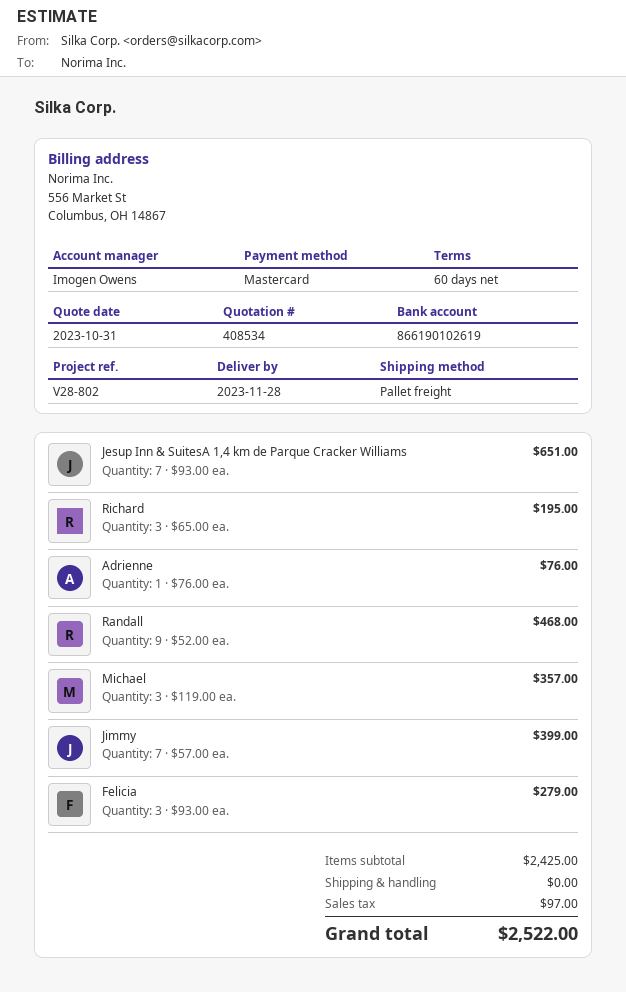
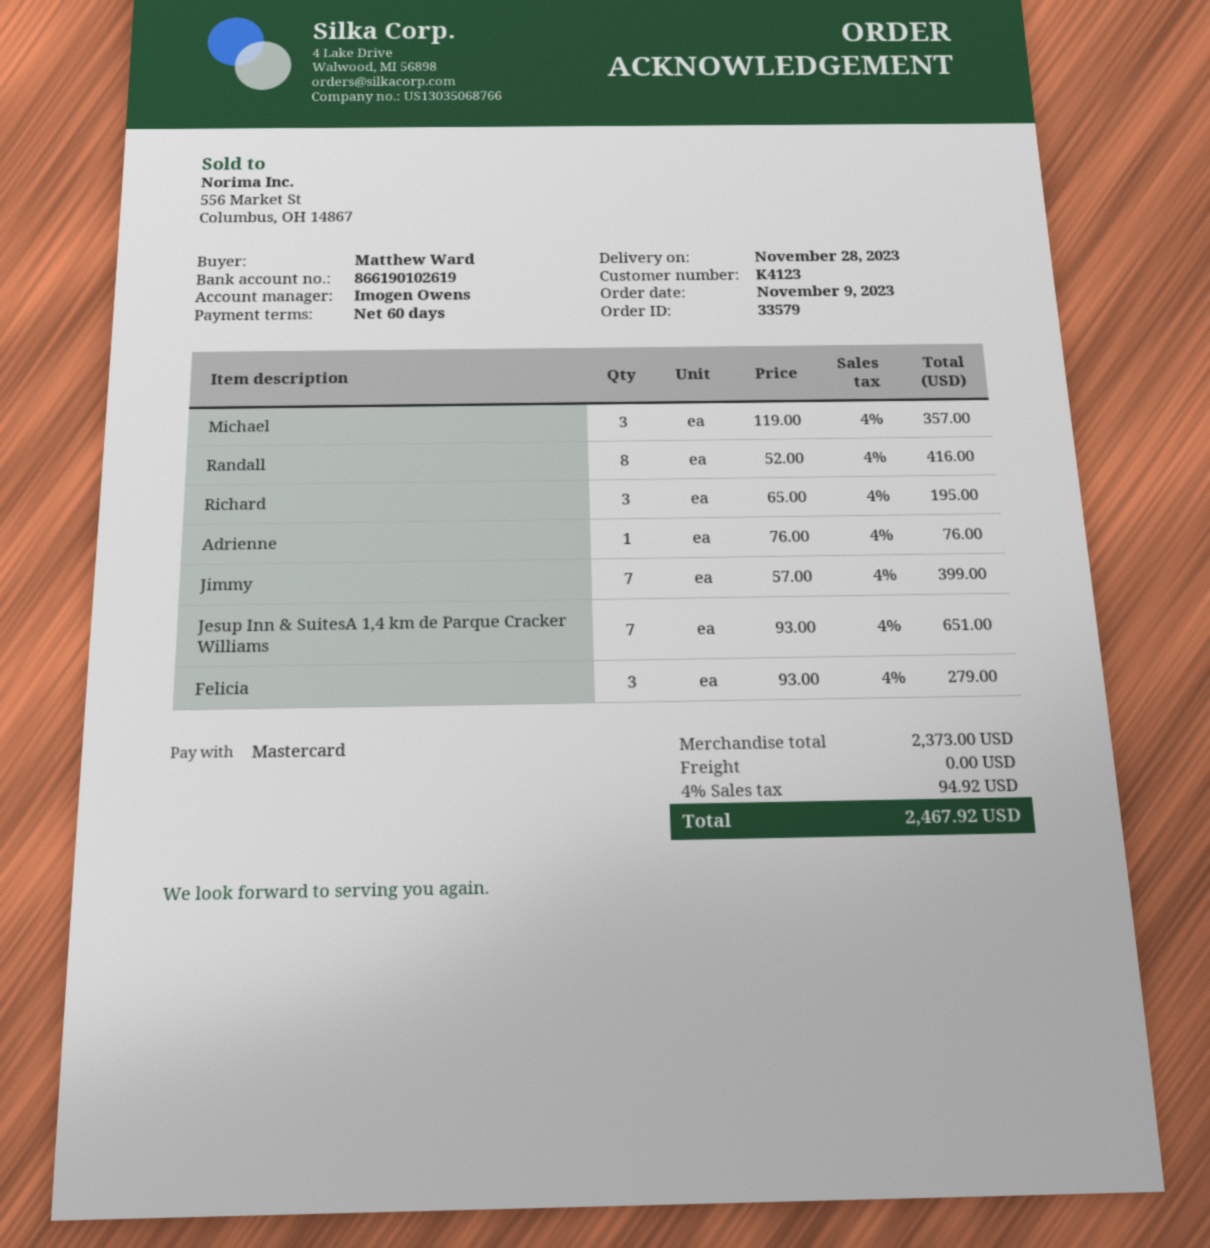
Randall: 9 x 52.00 = 468.00 -> 8 x 52.00 = 416.00
subtotal: 2425.00 -> 2373.00
tax: 97.00 -> 94.92
total: 2522.00 -> 2467.92

